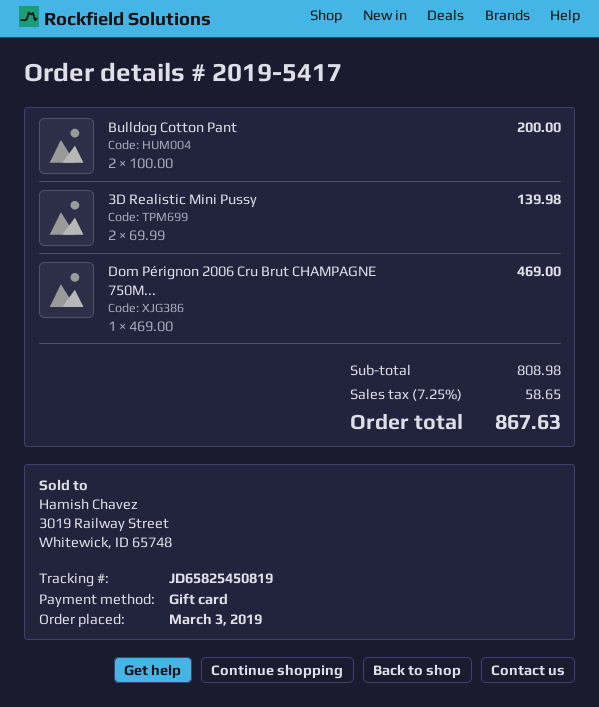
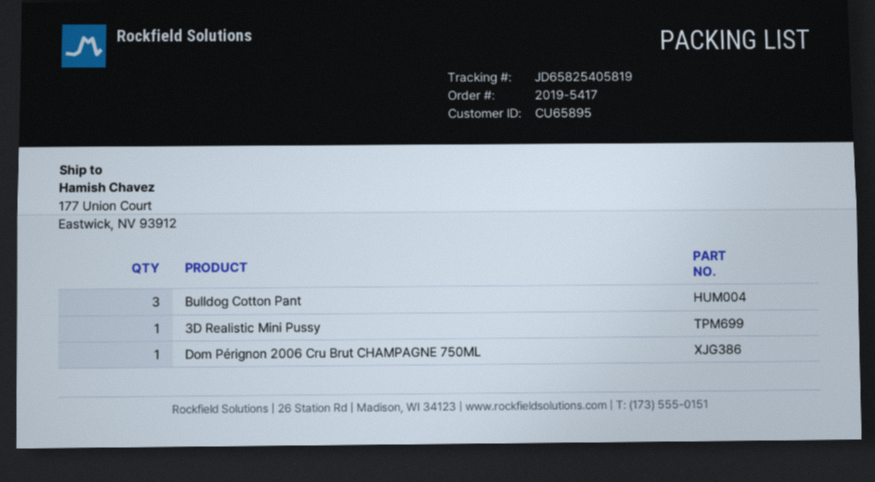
tracking number: JD65825450819 -> JD65825405819
Bulldog Cotton Pant: 2 -> 3
3D Realistic Mini Pussy: 2 -> 1

